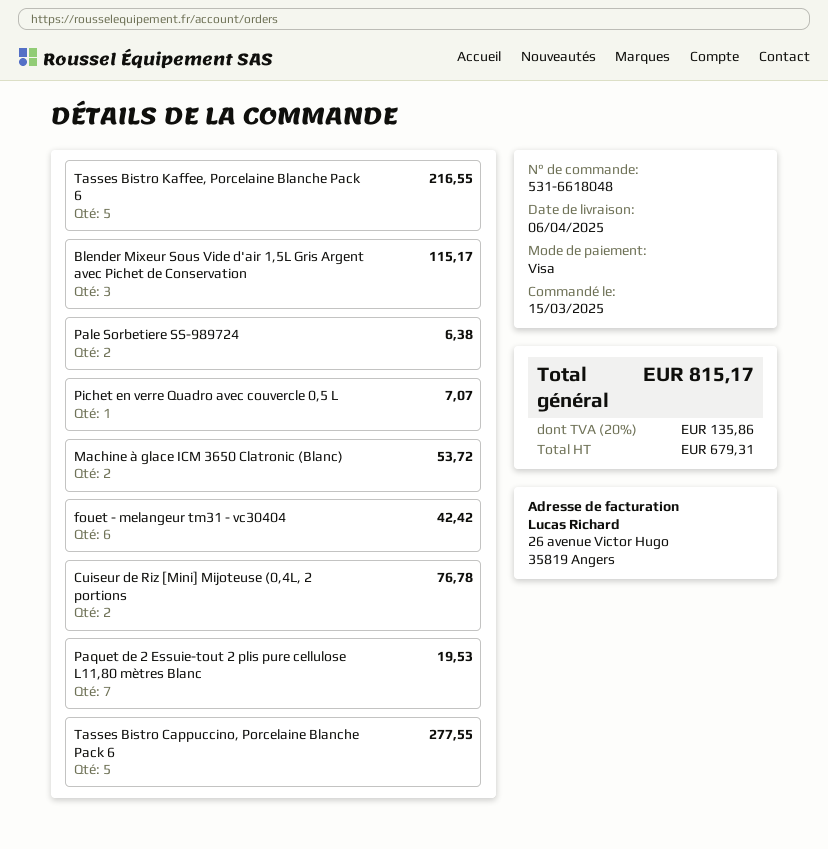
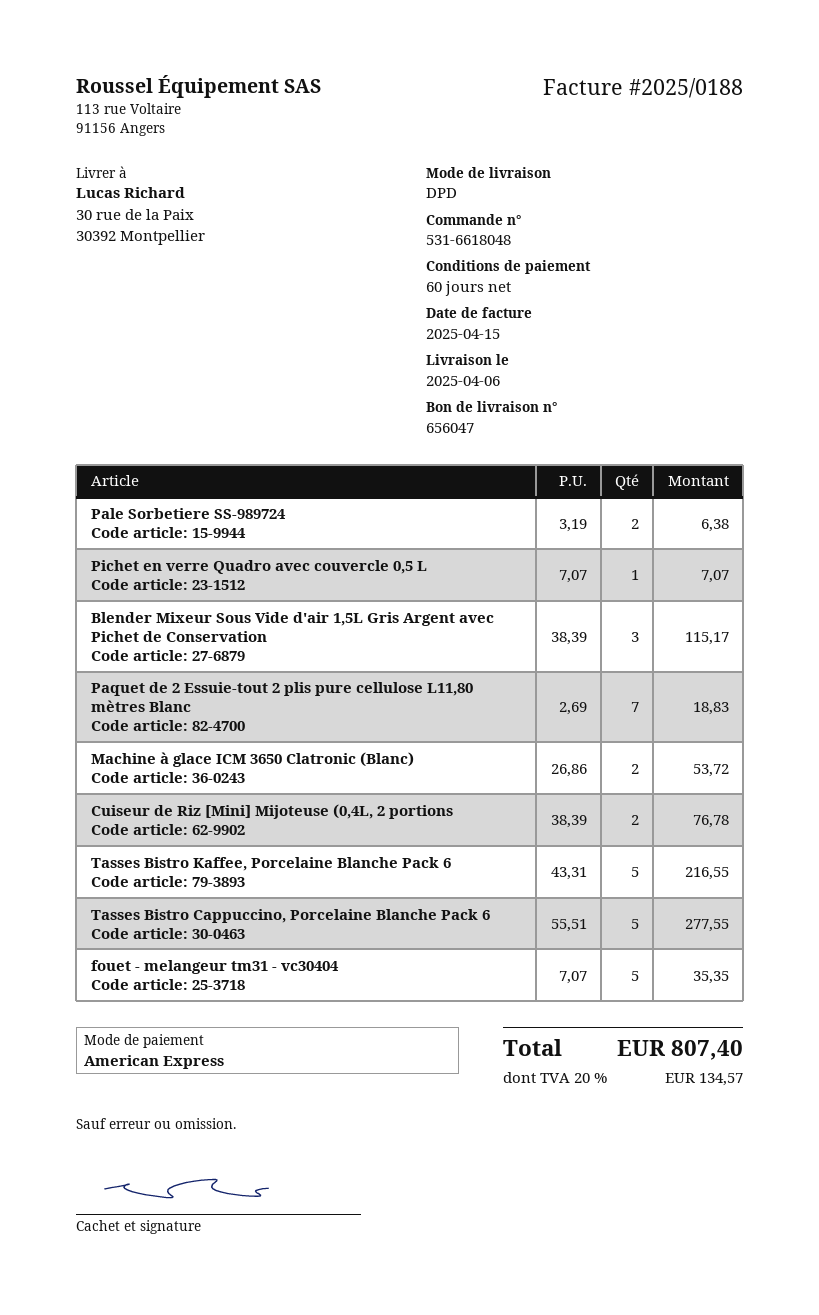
payment method: Visa -> American Express
fouet - melangeur tm31 - vc30404: 6 for 42.42 -> 5 for 35.35
Paquet de 2 Essuie-tout 2 plis pure cellulose L11,80 mètres Blanc: 7 for 19.53 -> 7 for 18.83
tax: 20% = 135.86 -> 20% = 134.57
total: 815.17 -> 807.40

